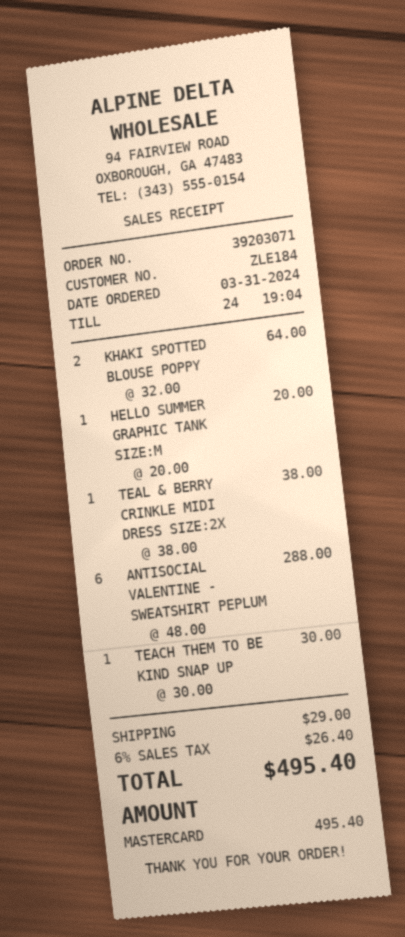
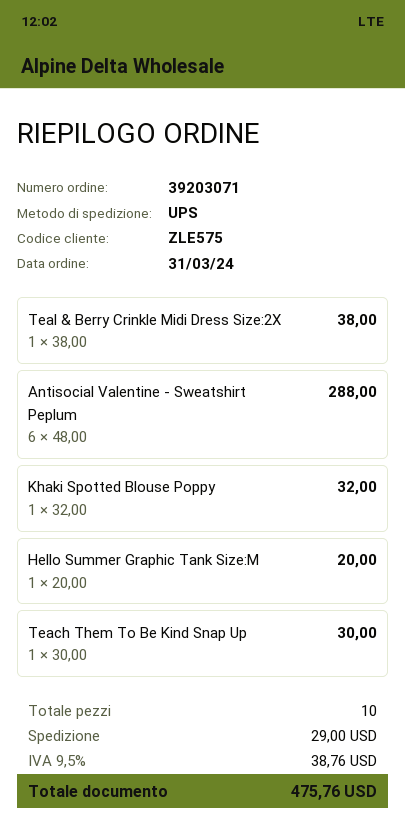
customer number: ZLE184 -> ZLE575
KHAKI SPOTTED BLOUSE POPPY: 2 x 32.00 = 64.00 -> 1 x 32.00 = 32.00
tax: 6% = 26.40 -> 9.5% = 38.76
total: 495.40 -> 475.76

